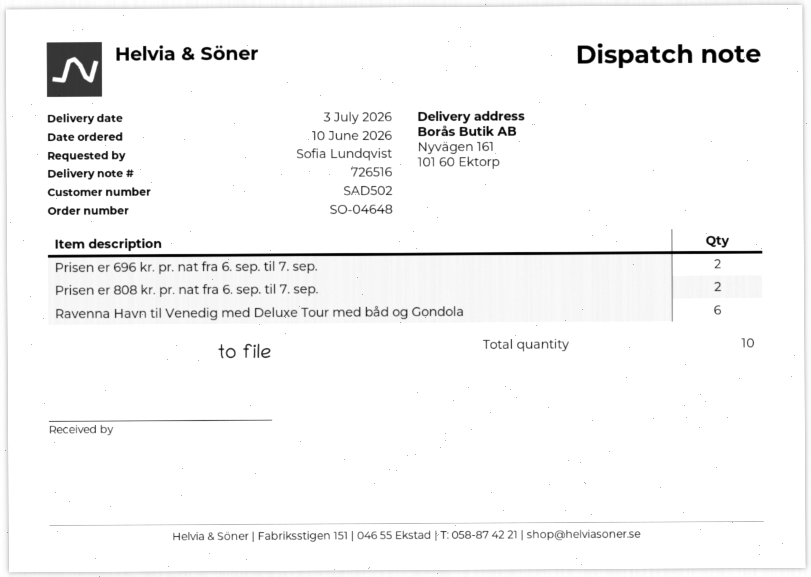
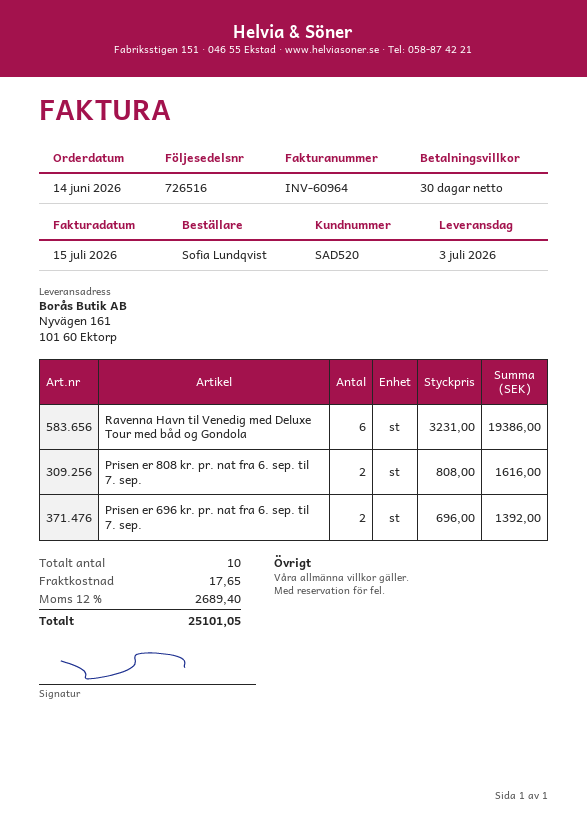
order date: 2026-06-10 -> 2026-06-14
customer number: SAD502 -> SAD520

